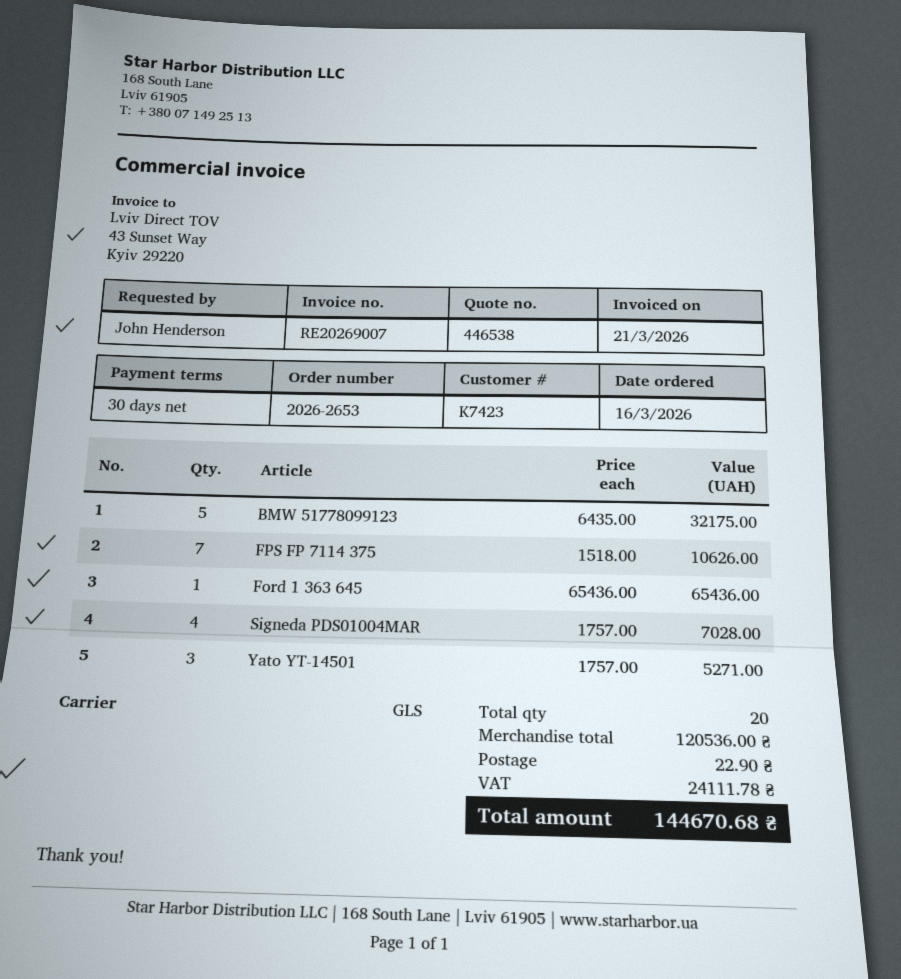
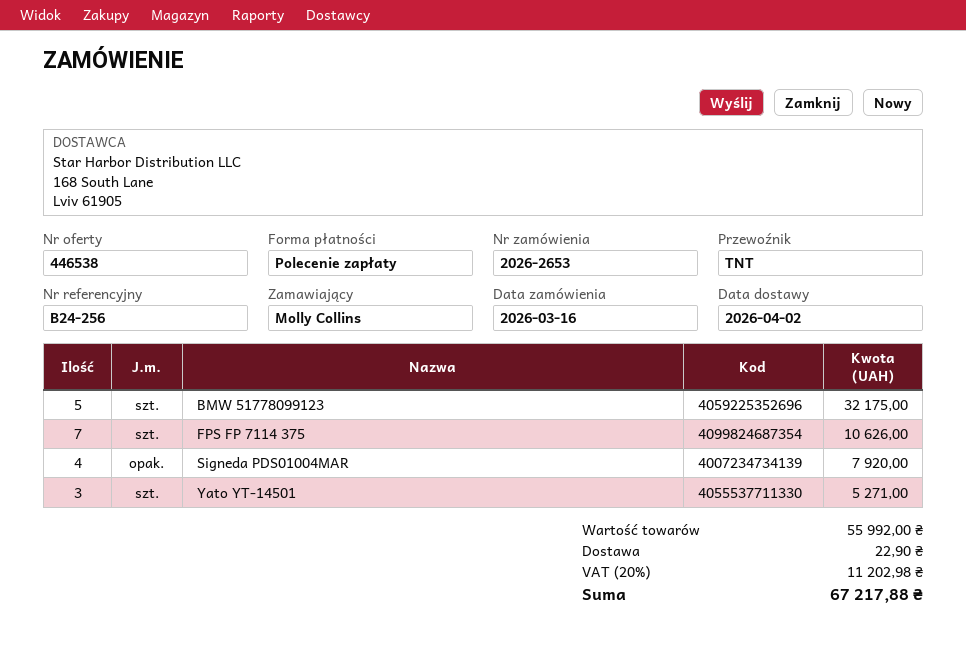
ordered by: John Henderson -> Molly Collins
shipping method: GLS -> TNT
Ford 1 363 645: 1 for 65436.00 -> none
Signeda PDS01004MAR: 4 for 7028.00 -> 4 for 7920.00
subtotal: 120536.00 -> 55992.00
tax: 24111.78 -> 11202.98
total: 144670.68 -> 67217.88

